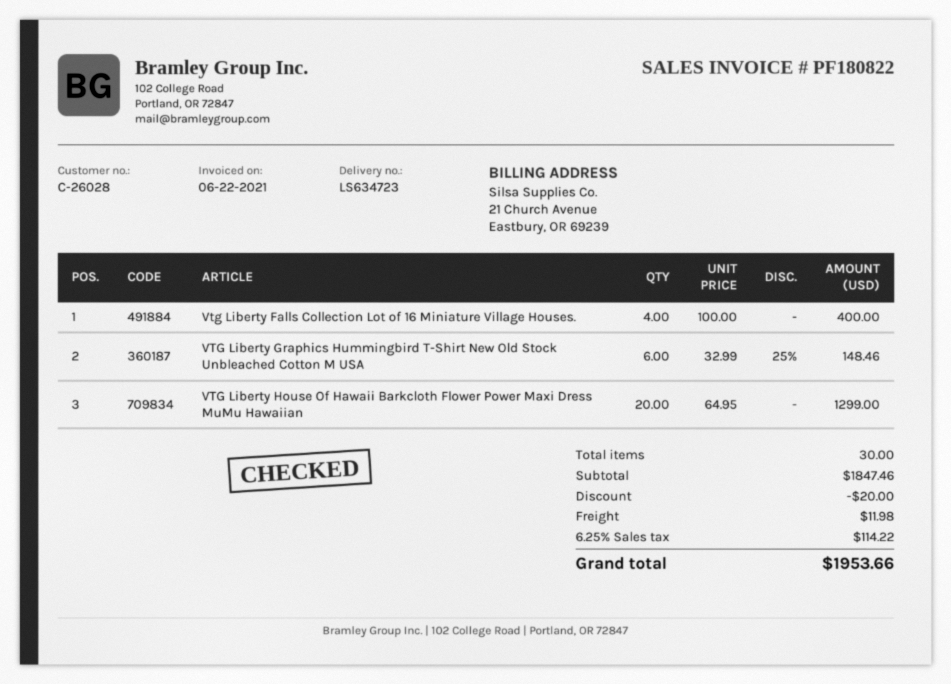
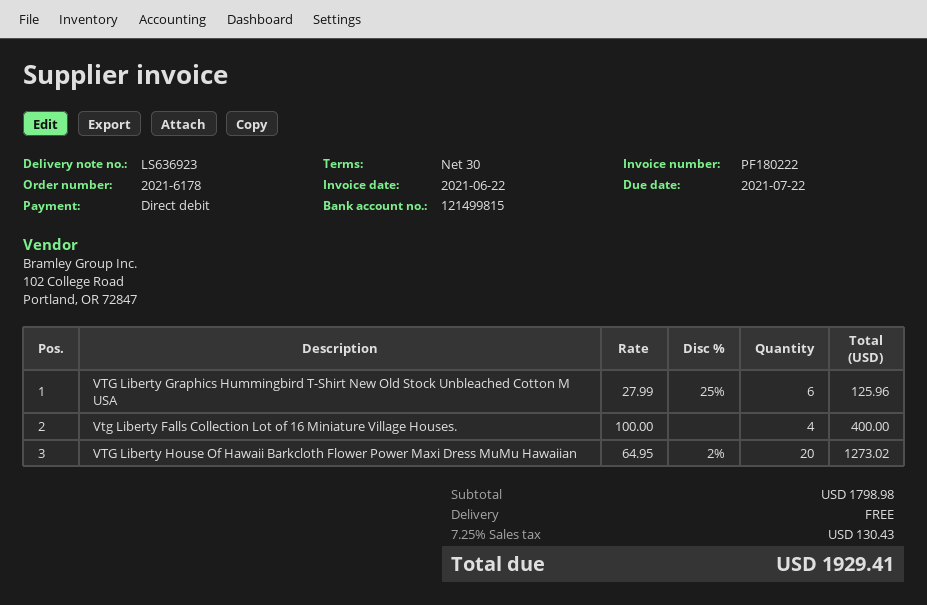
delivery note number: LS634723 -> LS636923
invoice number: PF180822 -> PF180222
VTG Liberty Graphics Hummingbird T-Shirt New Old Stock Unbleached Cotton M USA: 6 x 32.99 - 25% = 148.46 -> 6 x 27.99 - 25% = 125.96
VTG Liberty House Of Hawaii Barkcloth Flower Power Maxi Dress MuMu Hawaiian: 20 x 64.95 = 1299.00 -> 20 x 64.95 - 2% = 1273.02
subtotal: 1847.46 -> 1798.98
discount: 20.00 -> none
shipping: 11.98 -> 0.00
tax: 6.25% = 114.22 -> 7.25% = 130.43
total: 1953.66 -> 1929.41

